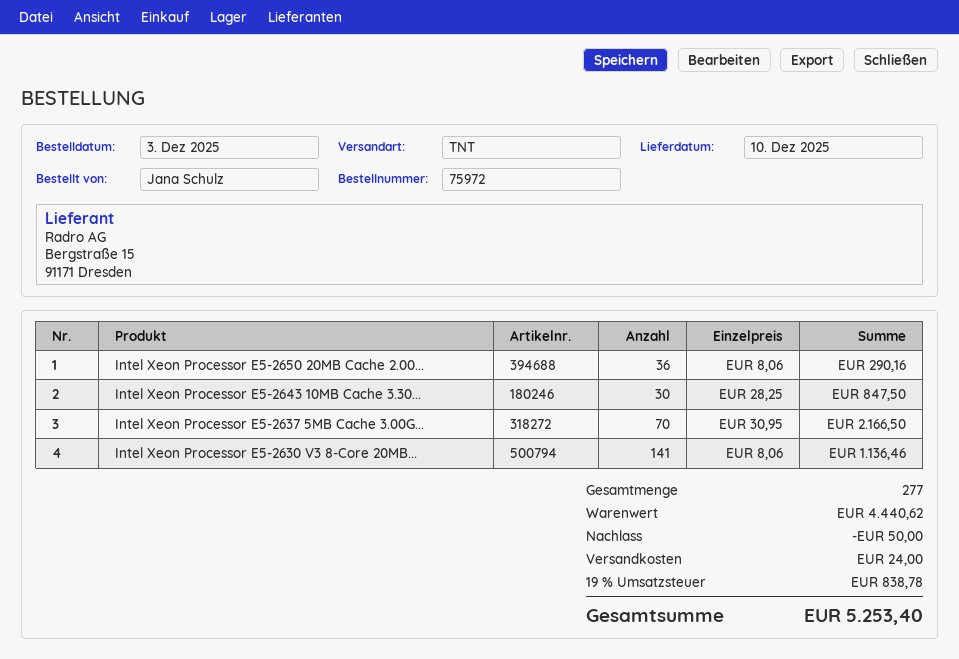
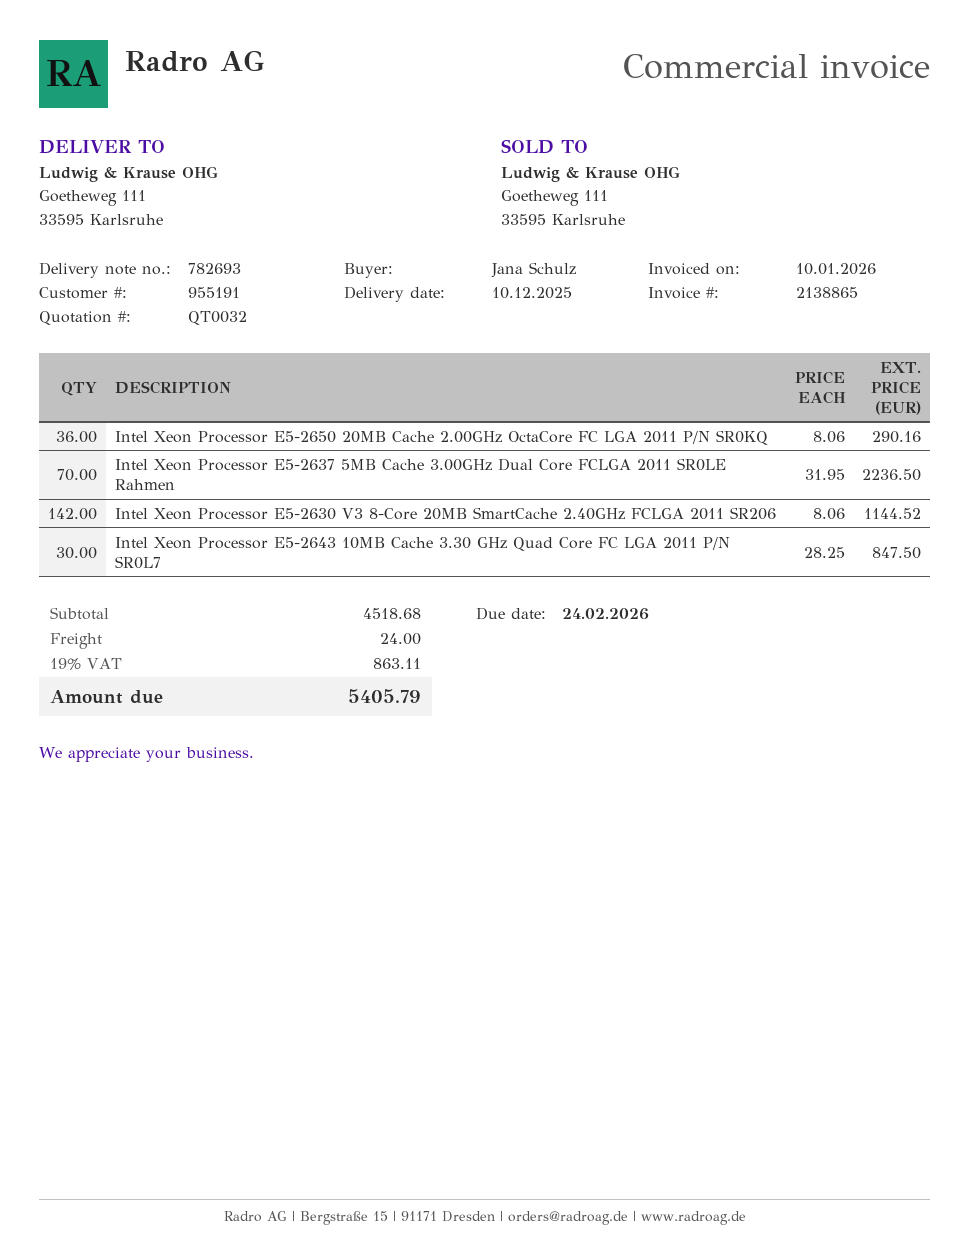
Intel Xeon Processor E5-2637 5MB Cache 3.00G...: 70 x 30.95 = 2166.50 -> 70 x 31.95 = 2236.50
Intel Xeon Processor E5-2630 V3 8-Core 20MB...: 141 x 8.06 = 1136.46 -> 142 x 8.06 = 1144.52
subtotal: 4440.62 -> 4518.68
discount: 50.00 -> none
tax: 19% = 838.78 -> 19% = 863.11
total: 5253.40 -> 5405.79

